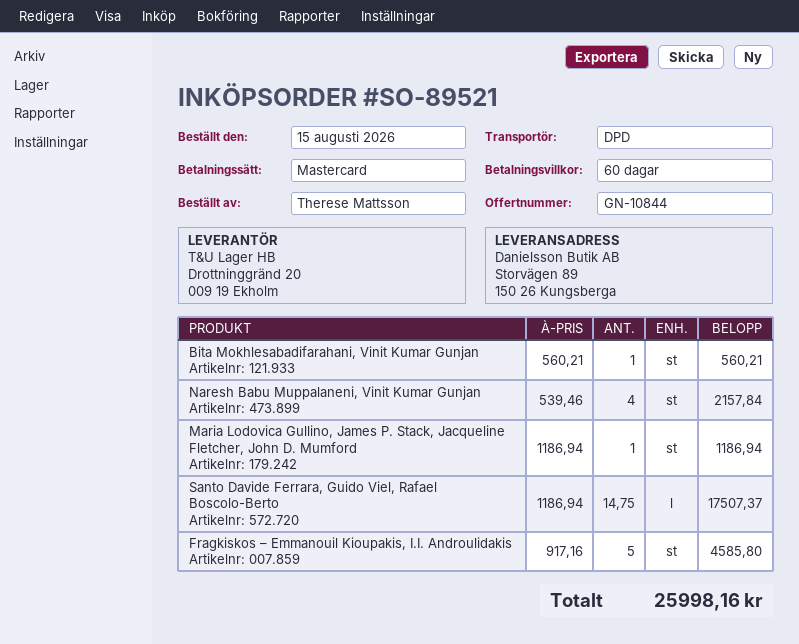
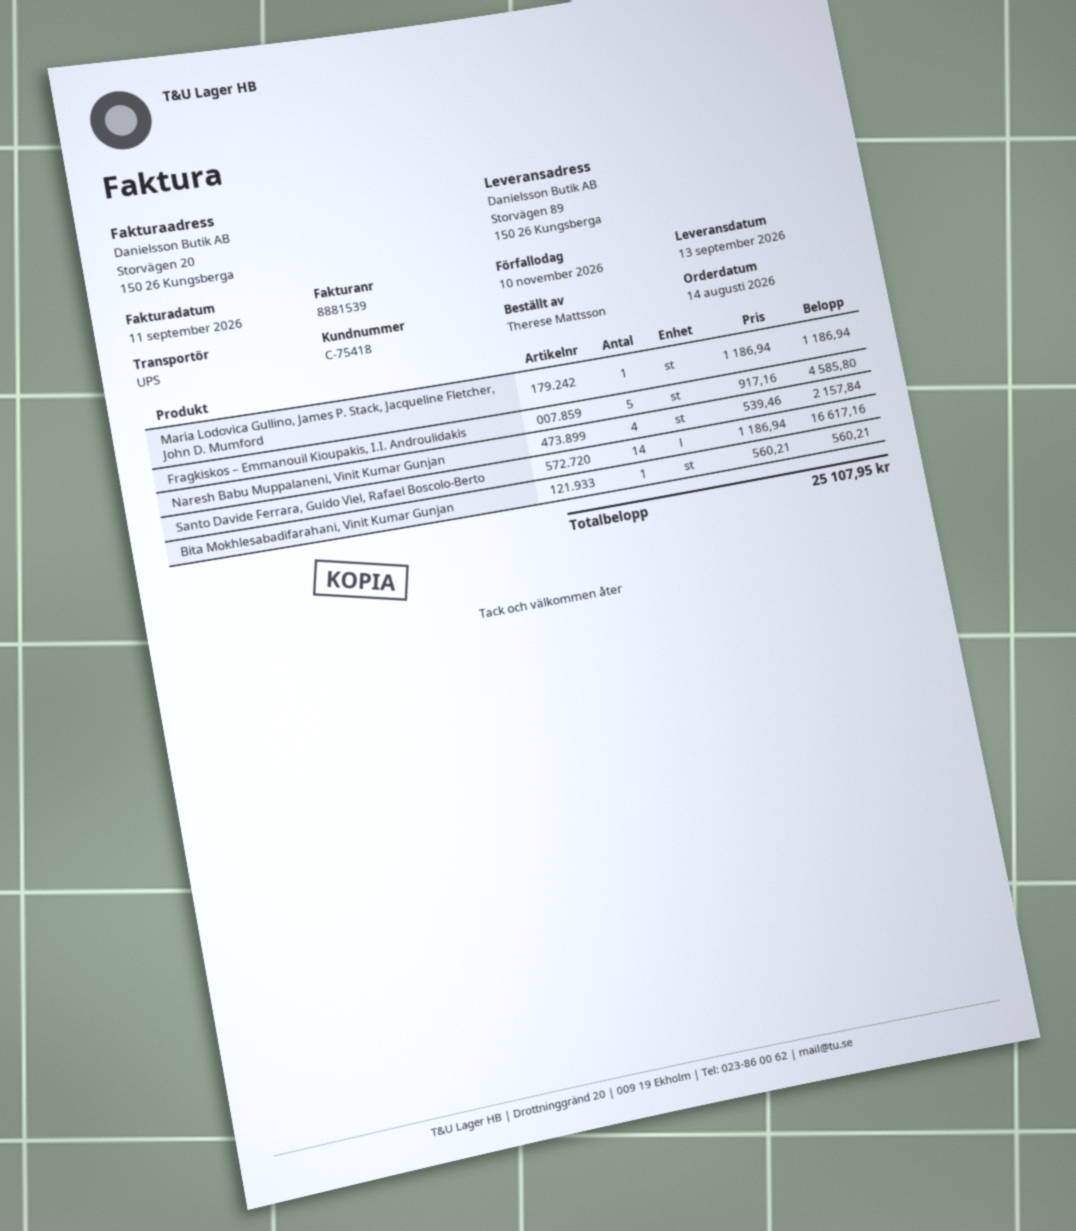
order date: 2026-08-15 -> 2026-08-14
shipping method: DPD -> UPS
Santo Davide Ferrara, Guido Viel, Rafael Boscolo-Berto: 14.75 x 1186.94 = 17507.37 -> 14 x 1186.94 = 16617.16
total: 25998.16 -> 25107.95

